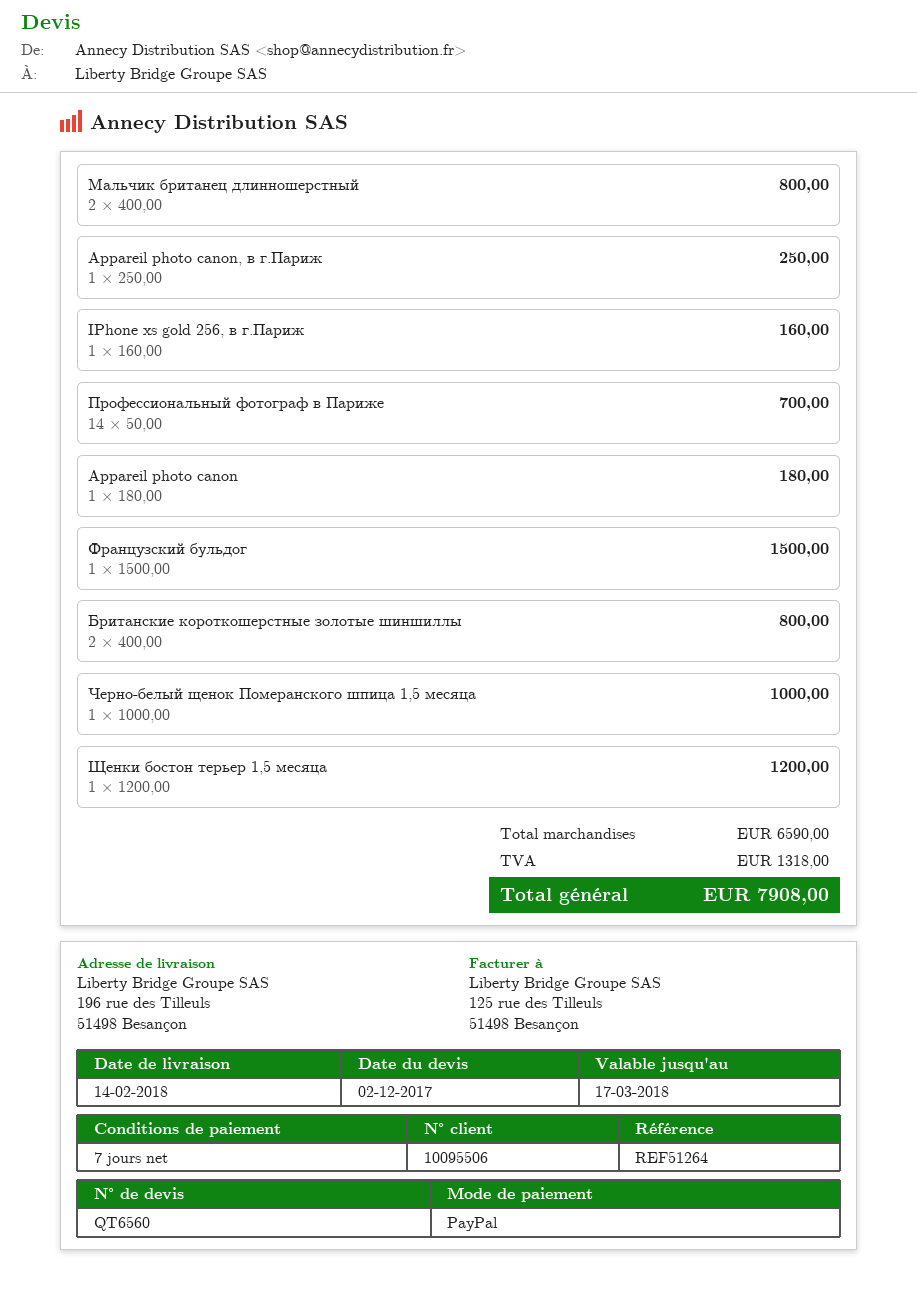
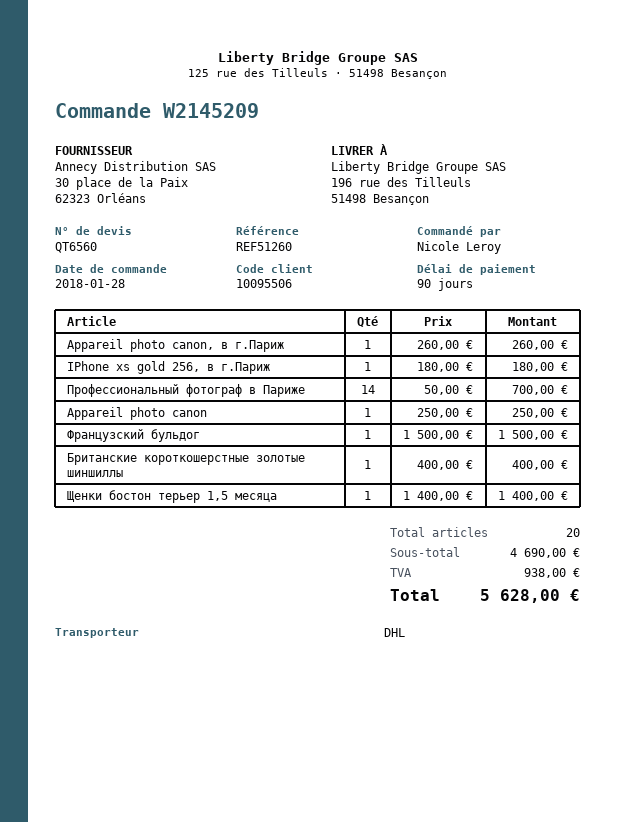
payment terms: 7 days -> 90 days
reference: REF51264 -> REF51260
Мальчик британец длинношерстный: 2 x 400.00 = 800.00 -> none
Appareil photo canon, в г.Париж: 1 x 250.00 = 250.00 -> 1 x 260.00 = 260.00
IPhone xs gold 256, в г.Париж: 1 x 160.00 = 160.00 -> 1 x 180.00 = 180.00
Appareil photo canon: 1 x 180.00 = 180.00 -> 1 x 250.00 = 250.00
Британские короткошерстные золотые шиншиллы: 2 x 400.00 = 800.00 -> 1 x 400.00 = 400.00
Черно-белый щенок Померанского шпица 1,5 месяца: 1 x 1000.00 = 1000.00 -> none
Щенки бостон терьер 1,5 месяца: 1 x 1200.00 = 1200.00 -> 1 x 1400.00 = 1400.00
subtotal: 6590.00 -> 4690.00
tax: 1318.00 -> 938.00
total: 7908.00 -> 5628.00

